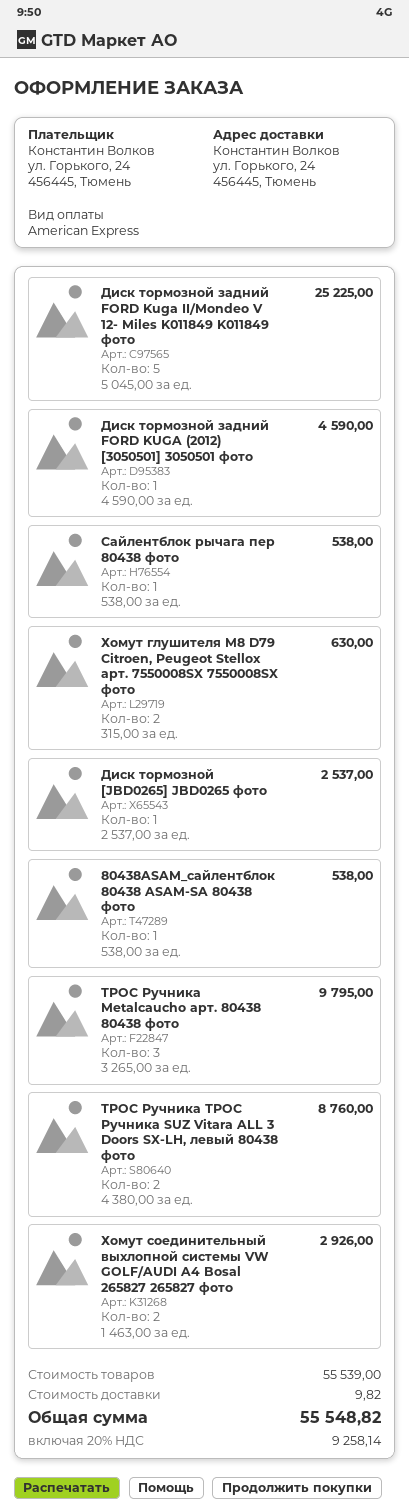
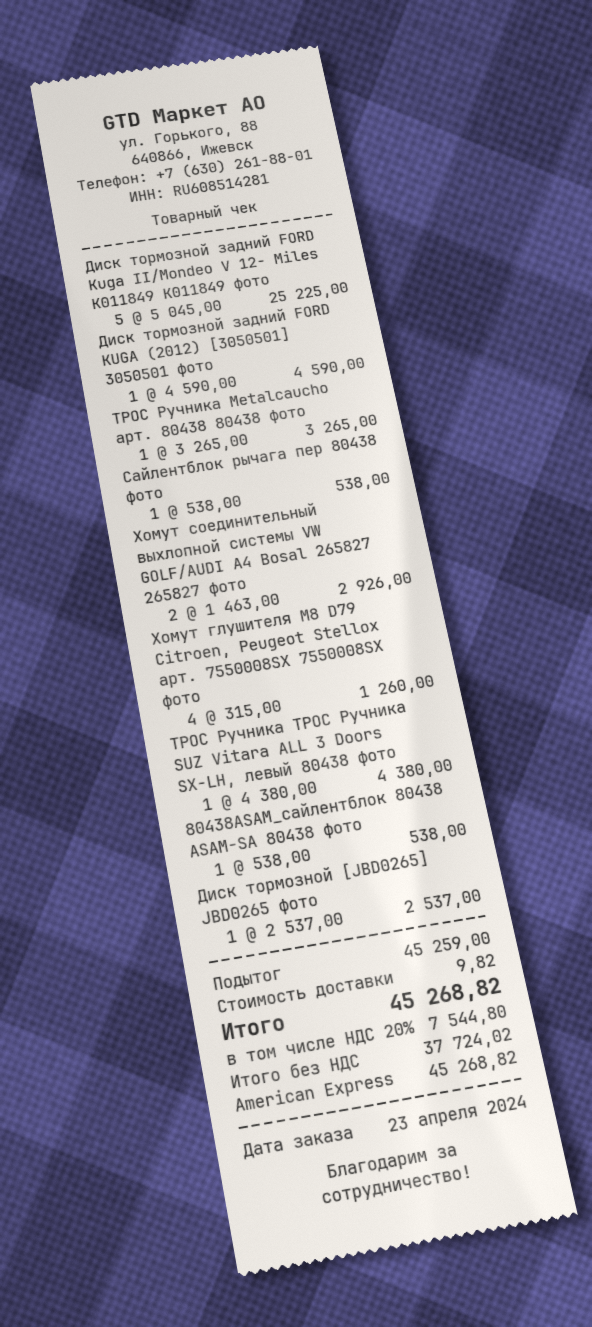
Хомут глушителя M8 D79 Citroen, Peugeot Stellox арт. 7550008SX 7550008SX фото: 2 x 315.00 = 630.00 -> 4 x 315.00 = 1260.00
ТРОС Ручника Metalcaucho арт. 80438 80438 фото: 3 x 3265.00 = 9795.00 -> 1 x 3265.00 = 3265.00
ТРОС Ручника ТРОС Ручника SUZ Vitara ALL 3 Doors SX-LH, левый 80438 фото: 2 x 4380.00 = 8760.00 -> 1 x 4380.00 = 4380.00
subtotal: 55539.00 -> 45259.00
tax: 20% = 9258.14 -> 20% = 7544.80
total: 55548.82 -> 45268.82

